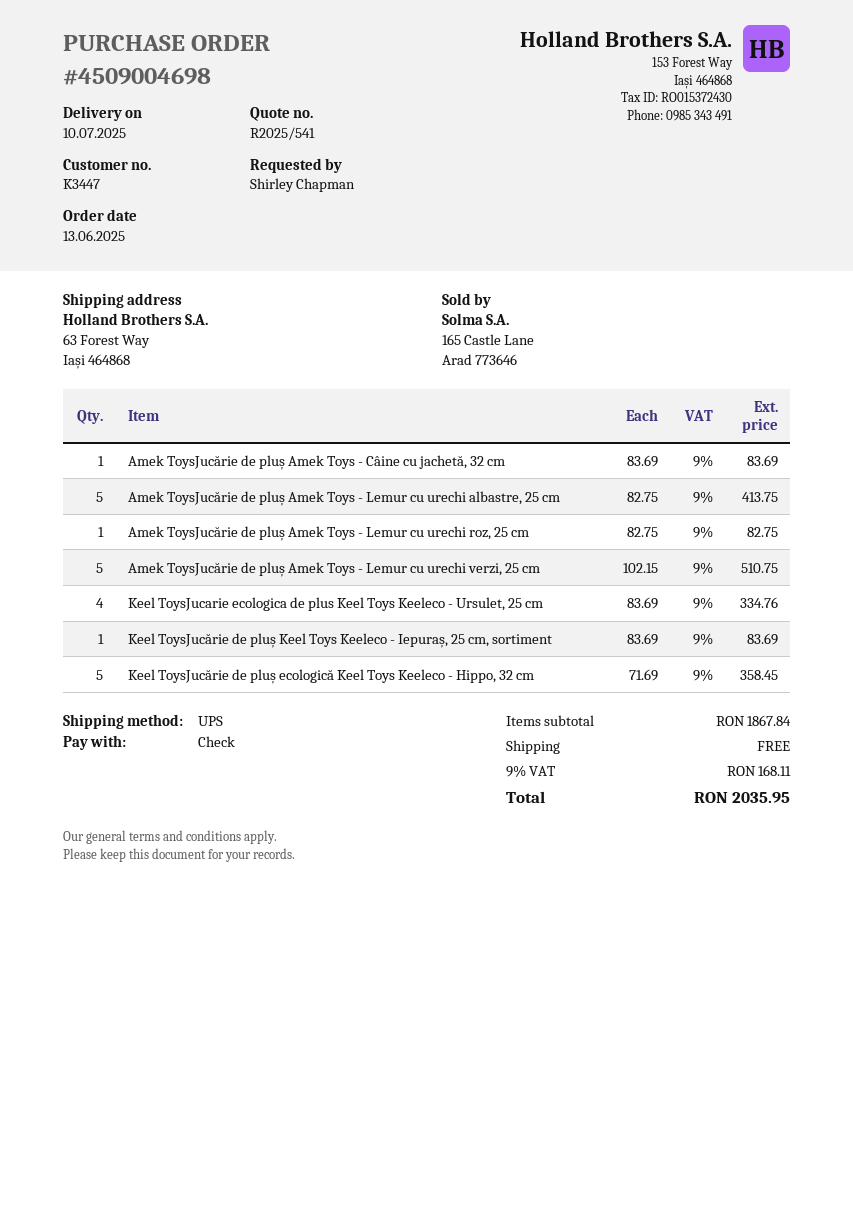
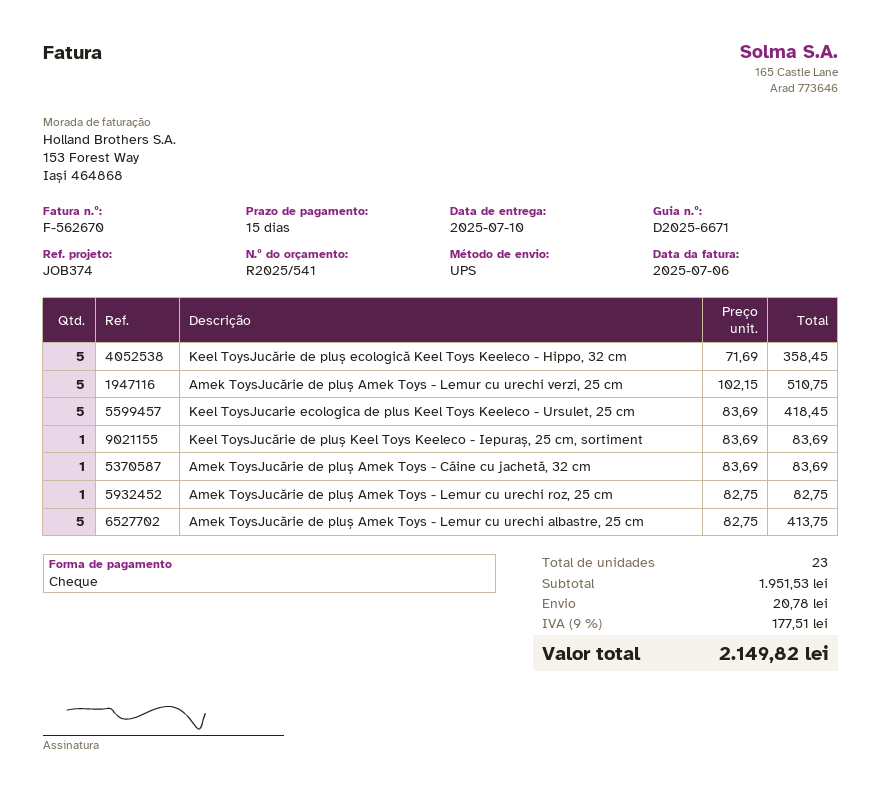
Keel ToysJucarie ecologica de plus Keel Toys Keeleco - Ursulet, 25 cm: 4 x 83.69 = 334.76 -> 5 x 83.69 = 418.45
subtotal: 1867.84 -> 1951.53
shipping: 0.00 -> 20.78
tax: 9% = 168.11 -> 9% = 177.51
total: 2035.95 -> 2149.82

